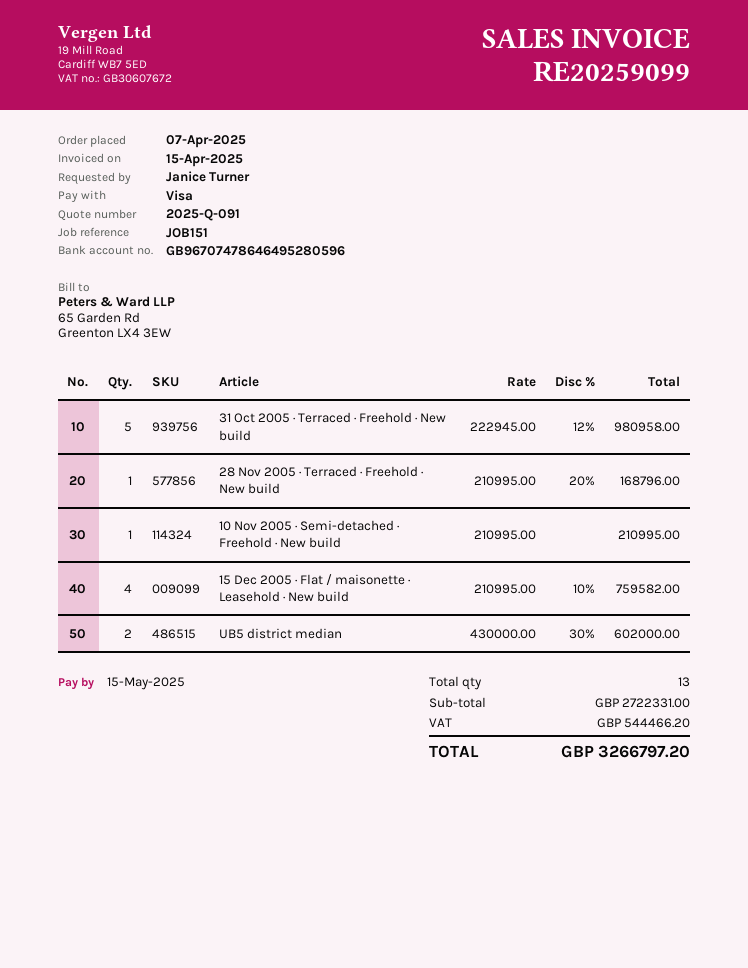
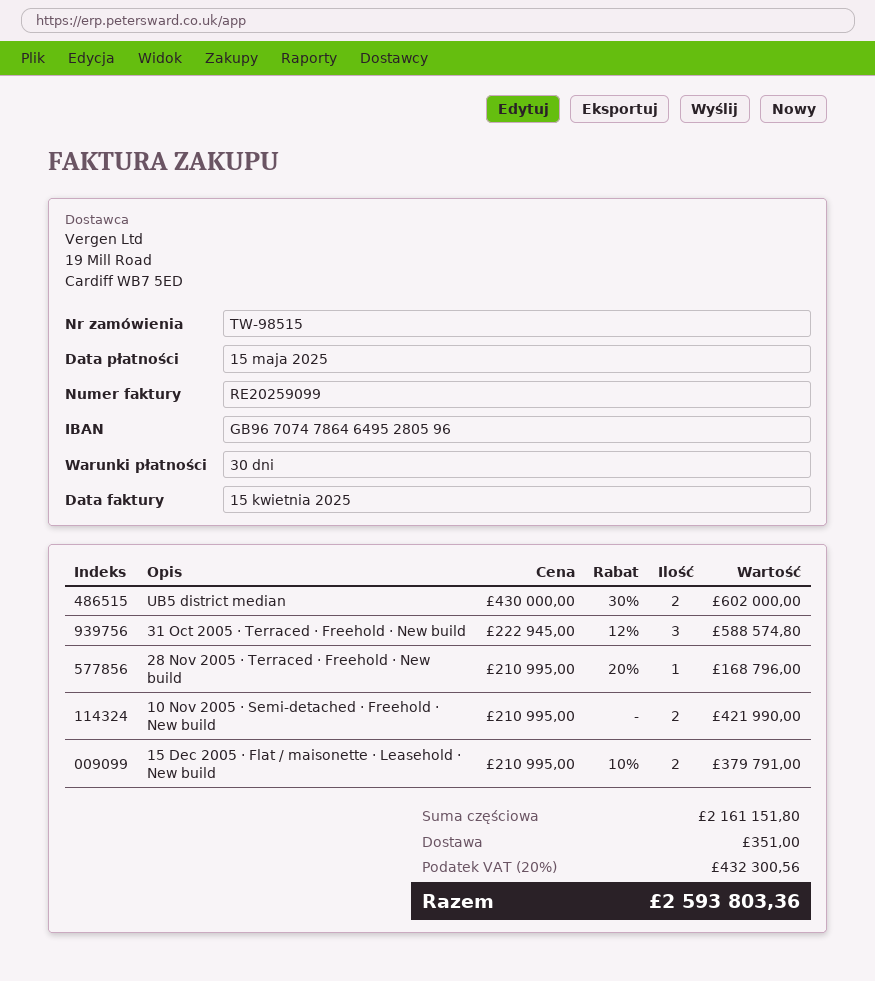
31 Oct 2005 · Terraced · Freehold · New build: 5 x 222945.00 - 12% = 980958.00 -> 3 x 222945.00 - 12% = 588574.80
10 Nov 2005 · Semi-detached · Freehold · New build: 1 x 210995.00 = 210995.00 -> 2 x 210995.00 = 421990.00
15 Dec 2005 · Flat / maisonette · Leasehold · New build: 4 x 210995.00 - 10% = 759582.00 -> 2 x 210995.00 - 10% = 379791.00
subtotal: 2722331.00 -> 2161151.80
shipping: none -> 351.00
tax: 544466.20 -> 432300.56
total: 3266797.20 -> 2593803.36

